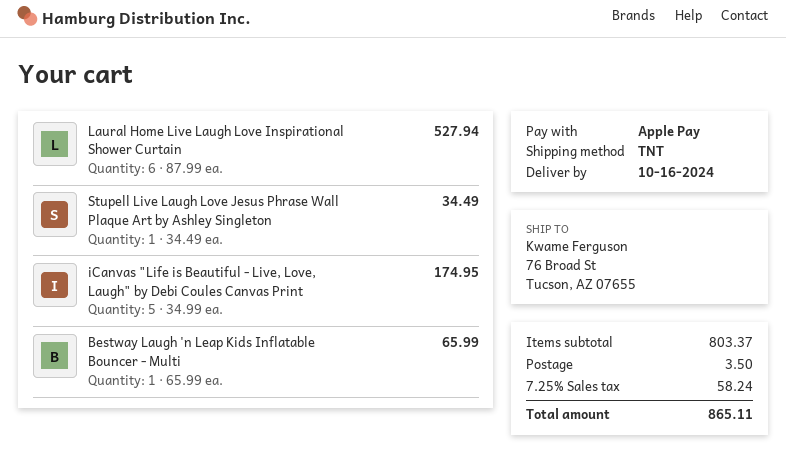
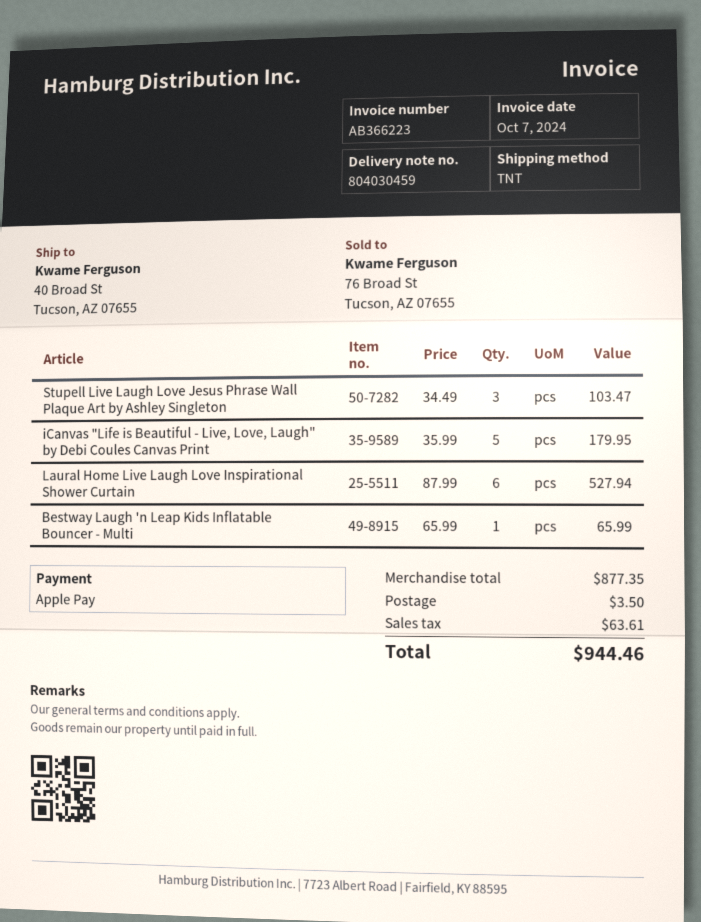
ship to: 76 Broad St, Tucson, AZ 07655 -> 40 Broad St, Tucson, AZ 07655
Stupell Live Laugh Love Jesus Phrase Wall Plaque Art by Ashley Singleton: 1 x 34.49 = 34.49 -> 3 x 34.49 = 103.47
iCanvas "Life is Beautiful - Live, Love, Laugh" by Debi Coules Canvas Print: 5 x 34.99 = 174.95 -> 5 x 35.99 = 179.95
subtotal: 803.37 -> 877.35
tax: 58.24 -> 63.61
total: 865.11 -> 944.46

